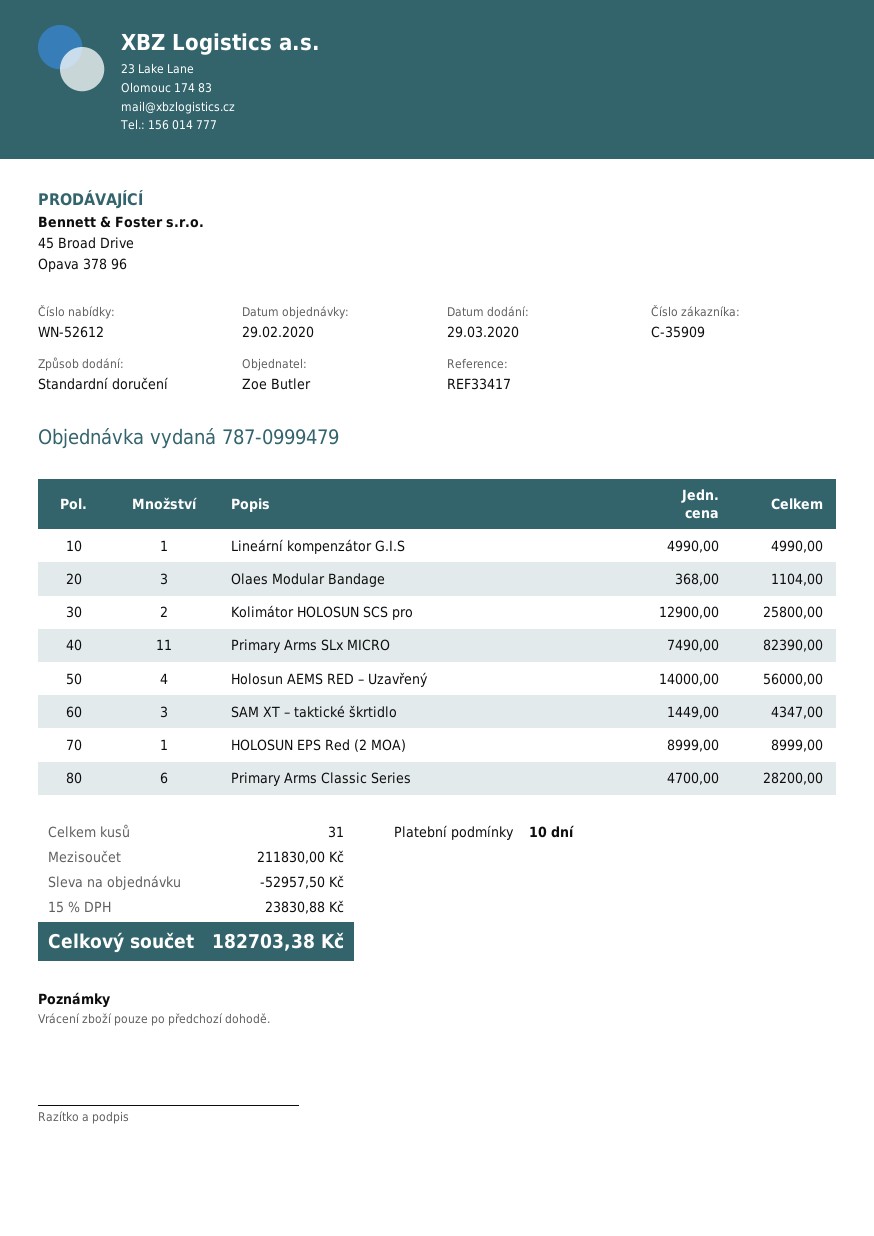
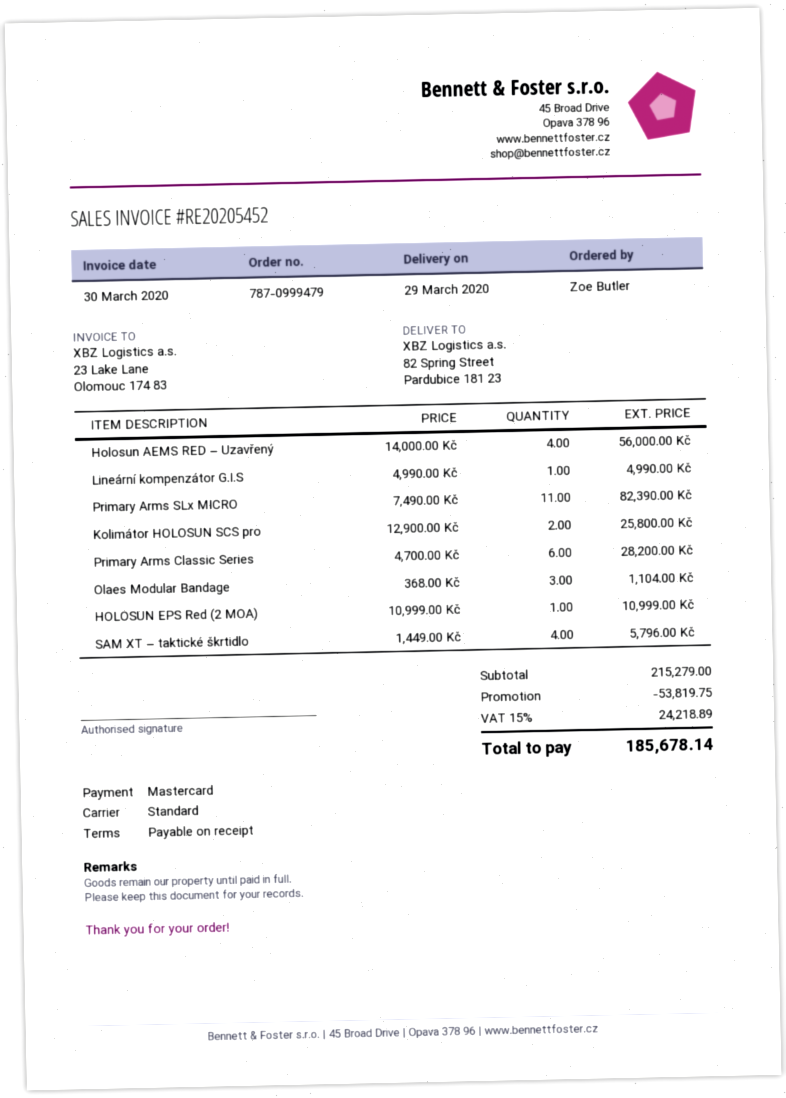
payment terms: 10 days -> on receipt
SAM XT – taktické škrtidlo: 3 x 1449.00 = 4347.00 -> 4 x 1449.00 = 5796.00
HOLOSUN EPS Red (2 MOA): 1 x 8999.00 = 8999.00 -> 1 x 10999.00 = 10999.00
subtotal: 211830.00 -> 215279.00
discount: 52957.50 -> 53819.75
tax: 15% = 23830.88 -> 15% = 24218.89
total: 182703.38 -> 185678.14

